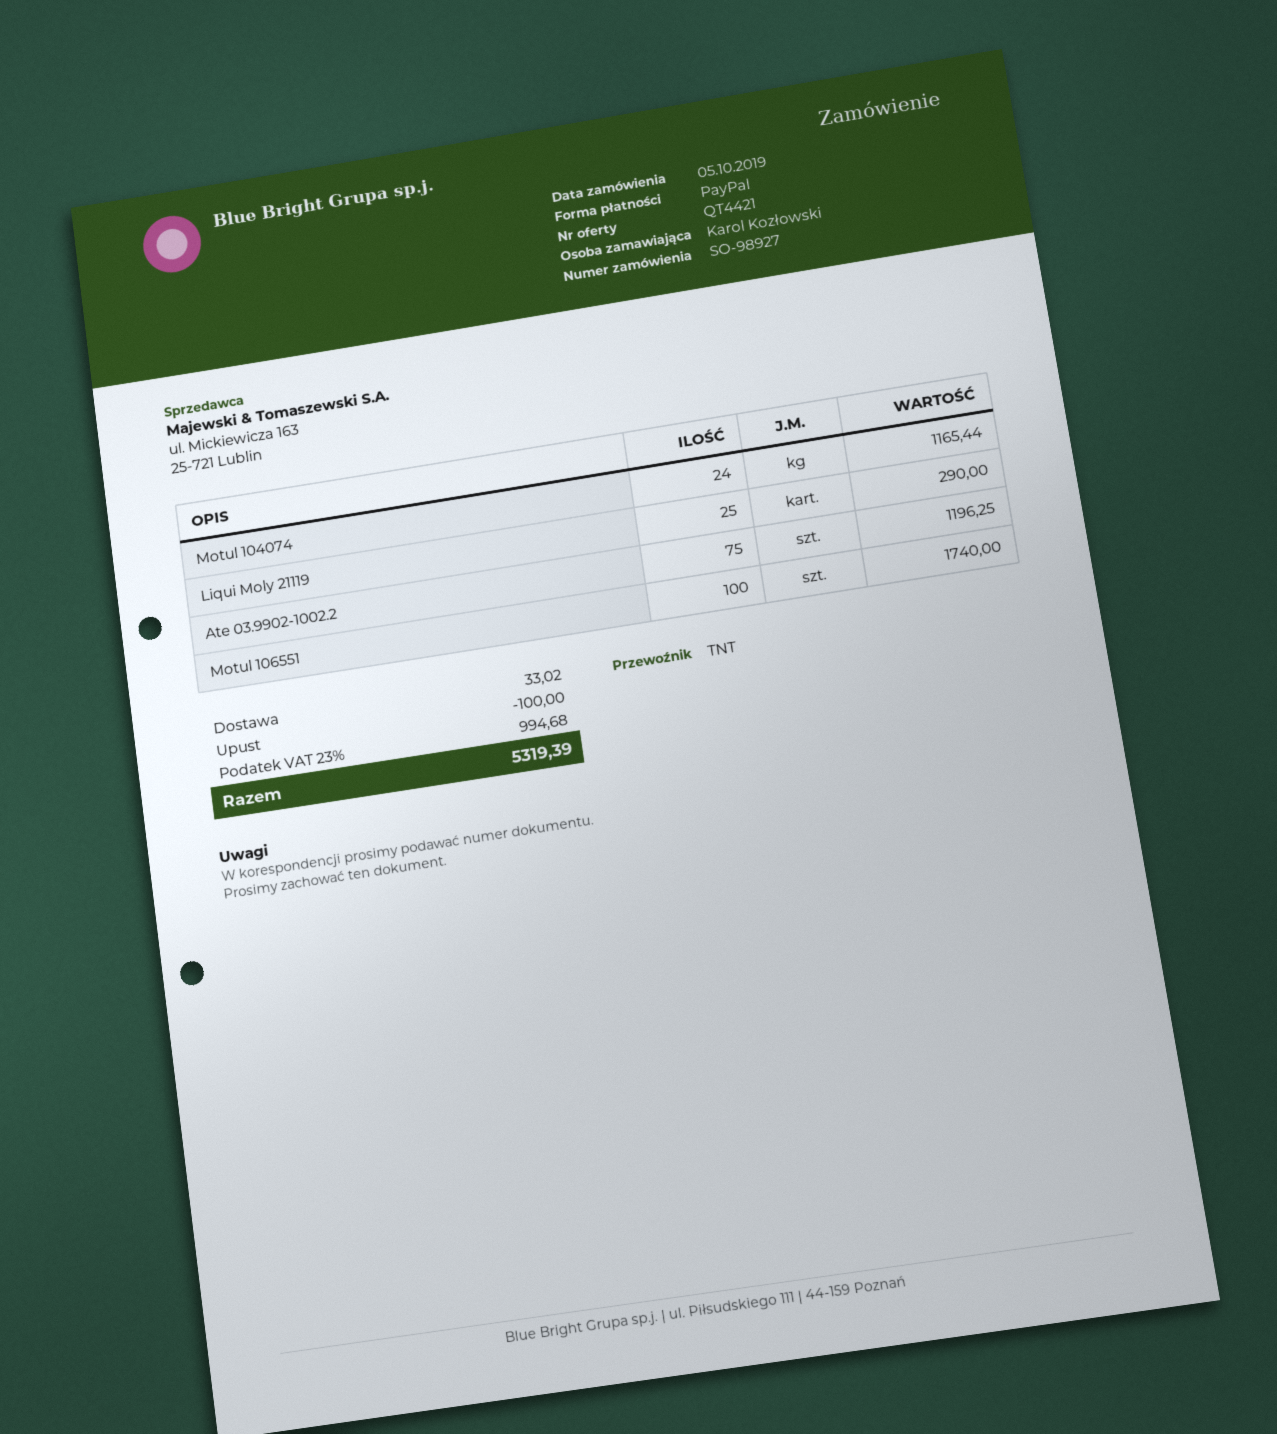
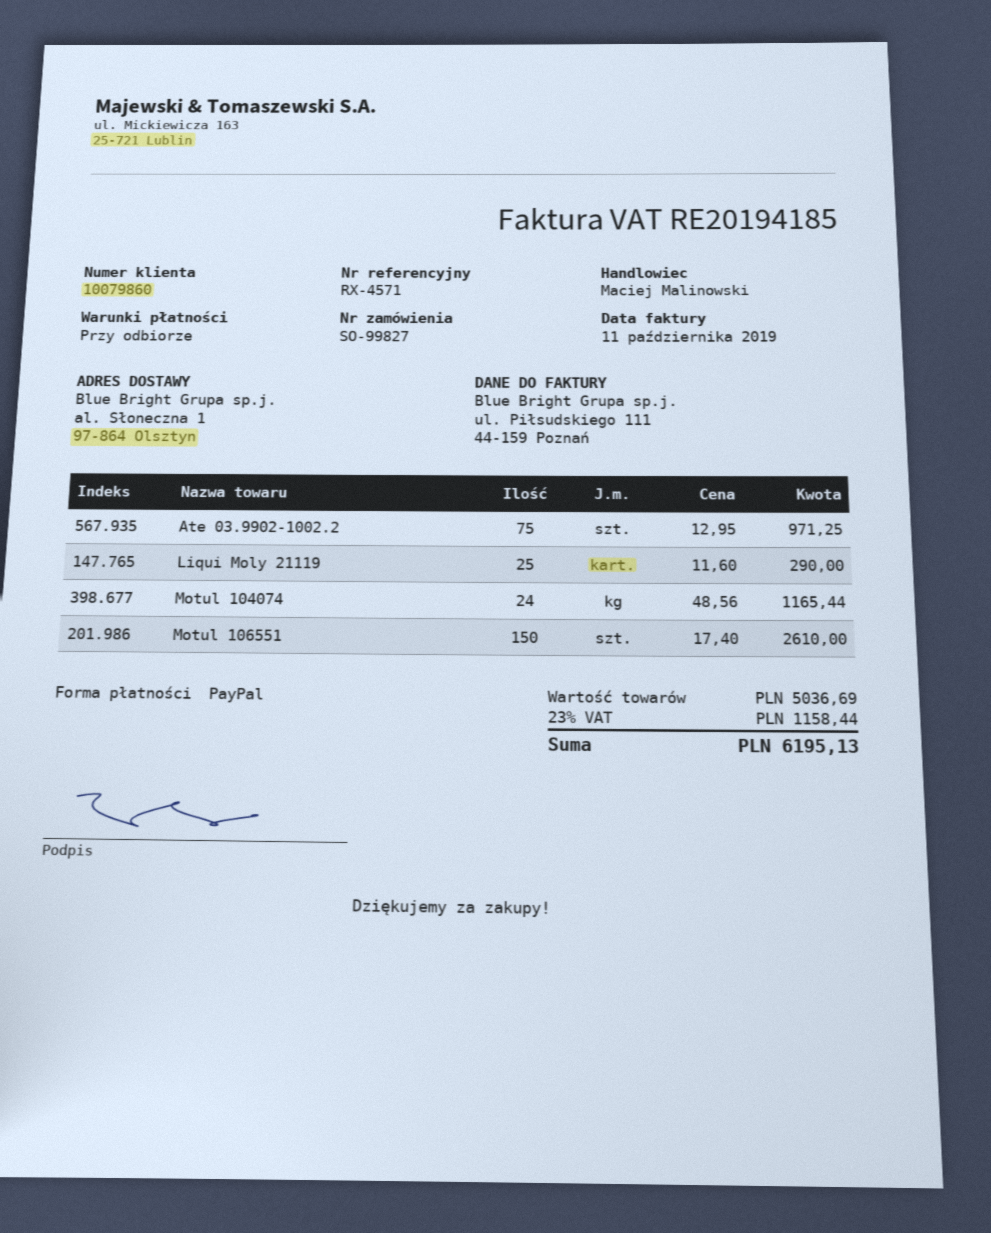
order number: SO-98927 -> SO-99827
Ate 03.9902-1002.2: 75 for 1196.25 -> 75 for 971.25
Motul 106551: 100 for 1740.00 -> 150 for 2610.00
discount: 100.00 -> none
shipping: 33.02 -> none
tax: 23% = 994.68 -> 23% = 1158.44
total: 5319.39 -> 6195.13

